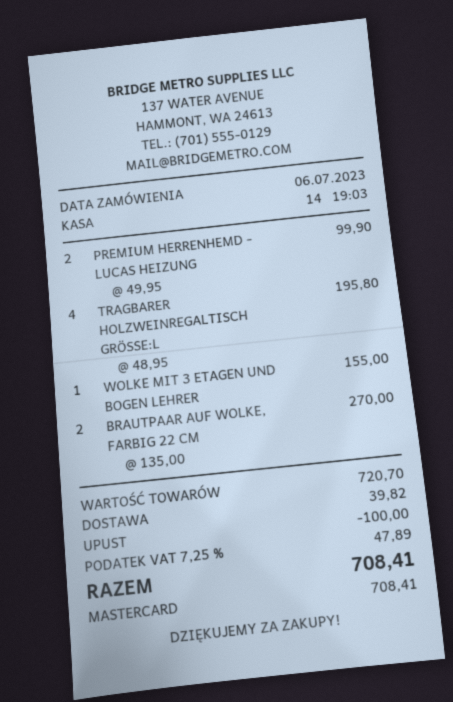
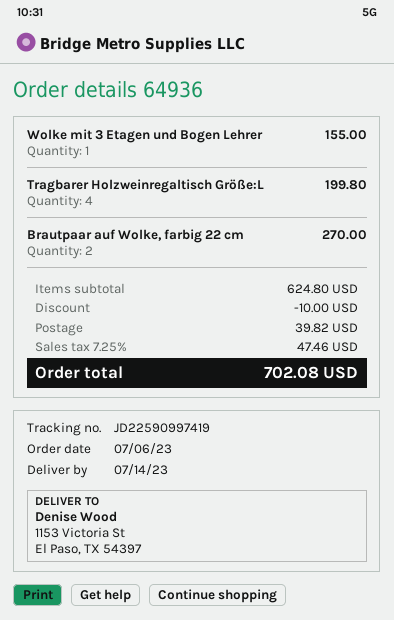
PREMIUM HERRENHEMD - LUCAS HEIZUNG: 2 for 99.90 -> none
TRAGBARER HOLZWEINREGALTISCH GRÖSSE:L: 4 for 195.80 -> 4 for 199.80
subtotal: 720.70 -> 624.80
discount: 100.00 -> 10.00
tax: 7.25% = 47.89 -> 7.25% = 47.46
total: 708.41 -> 702.08

